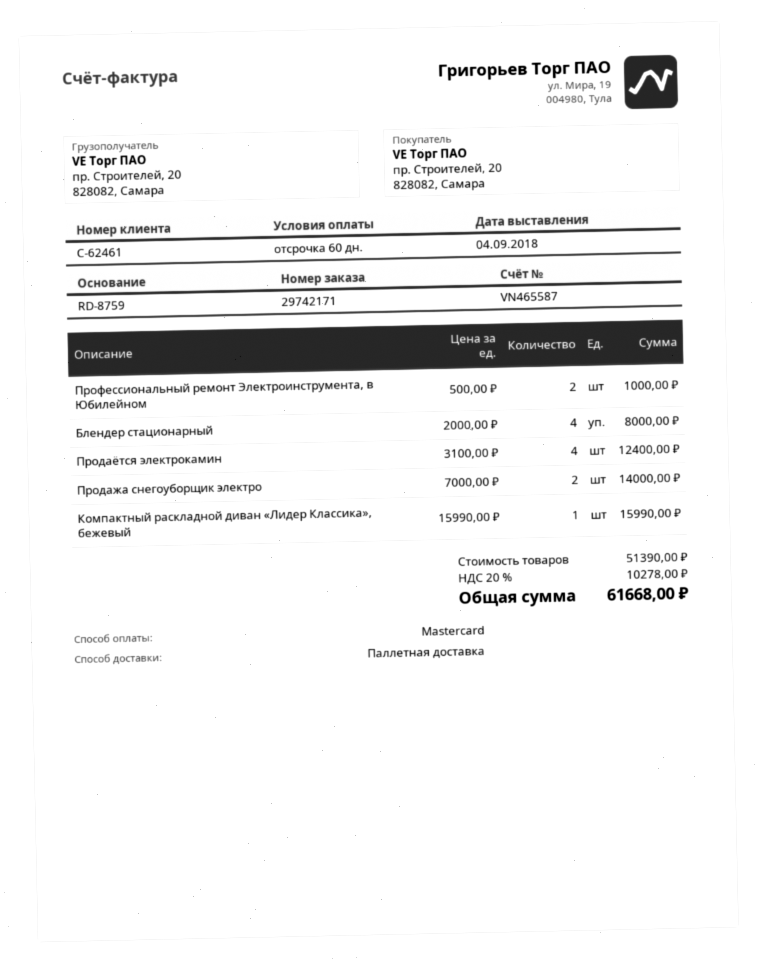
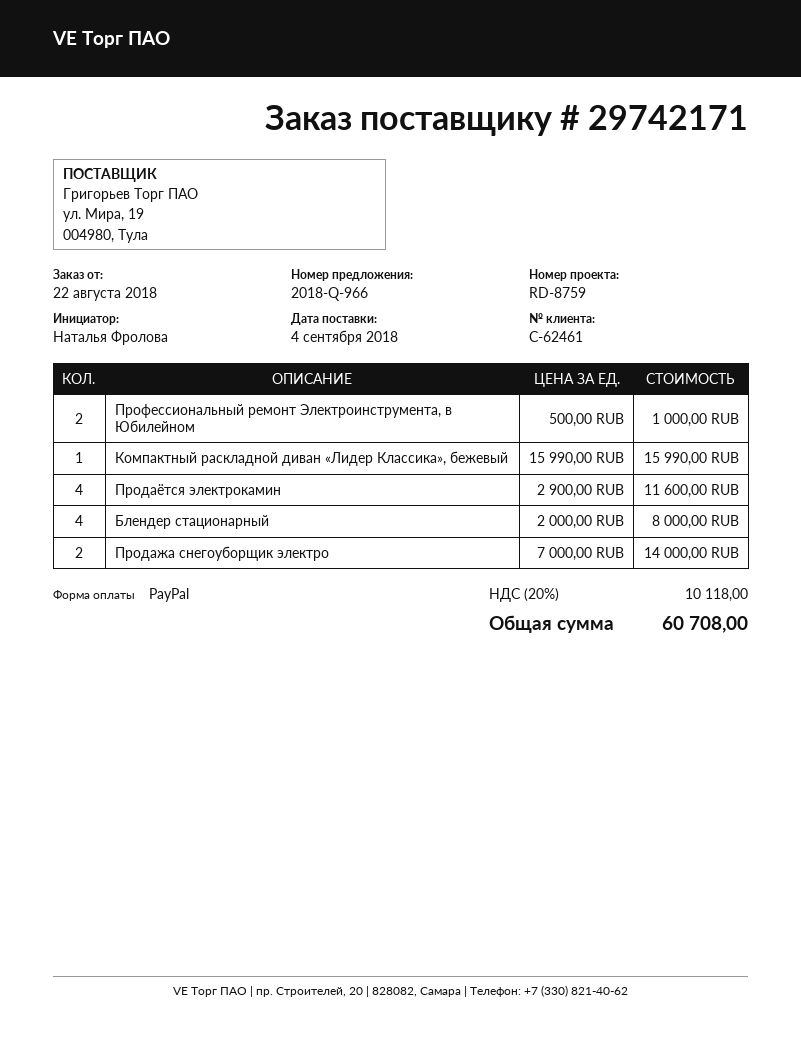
payment method: Mastercard -> PayPal
Продаётся электрокамин: 4 x 3100.00 = 12400.00 -> 4 x 2900.00 = 11600.00
tax: 20% = 10278.00 -> 20% = 10118.00
total: 61668.00 -> 60708.00

